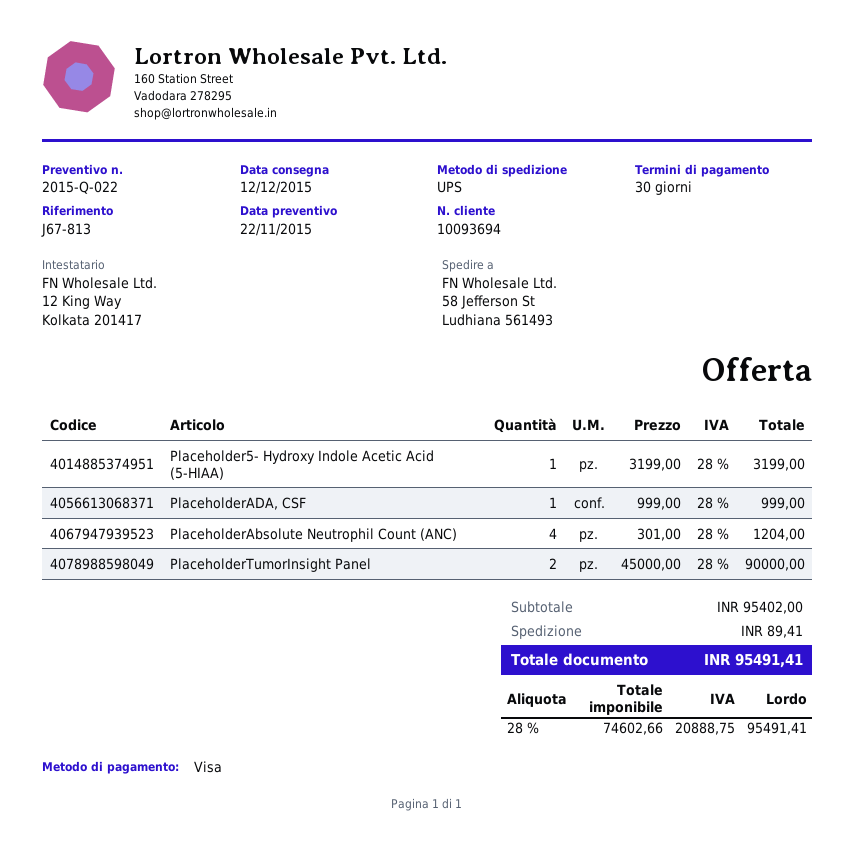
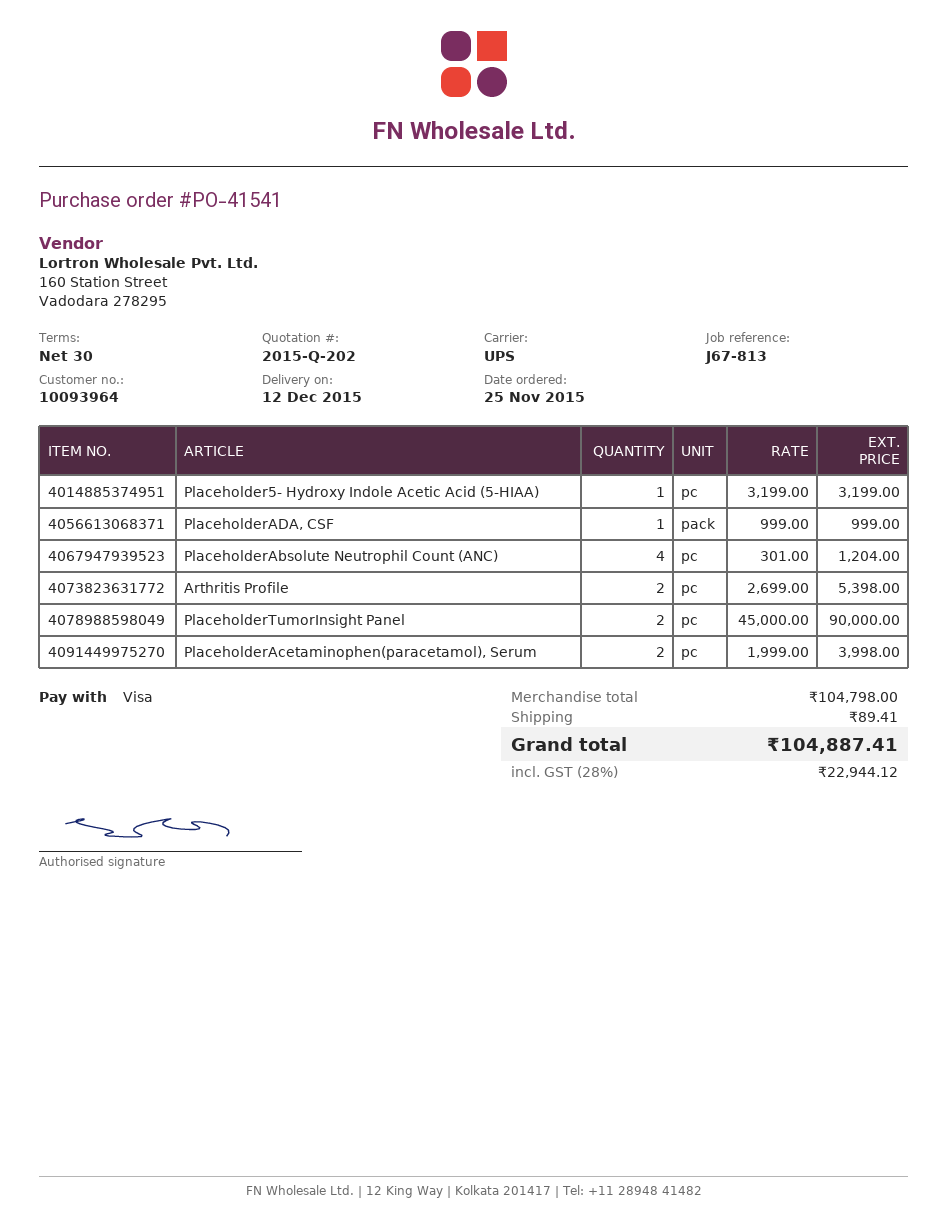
quote number: 2015-Q-022 -> 2015-Q-202
customer number: 10093694 -> 10093964
Arthritis Profile: none -> 2 x 2699.00 = 5398.00
PlaceholderAcetaminophen(paracetamol), Serum: none -> 2 x 1999.00 = 3998.00
subtotal: 95402.00 -> 104798.00
tax: 28% = 20888.75 -> 28% = 22944.12
total: 95491.41 -> 104887.41

